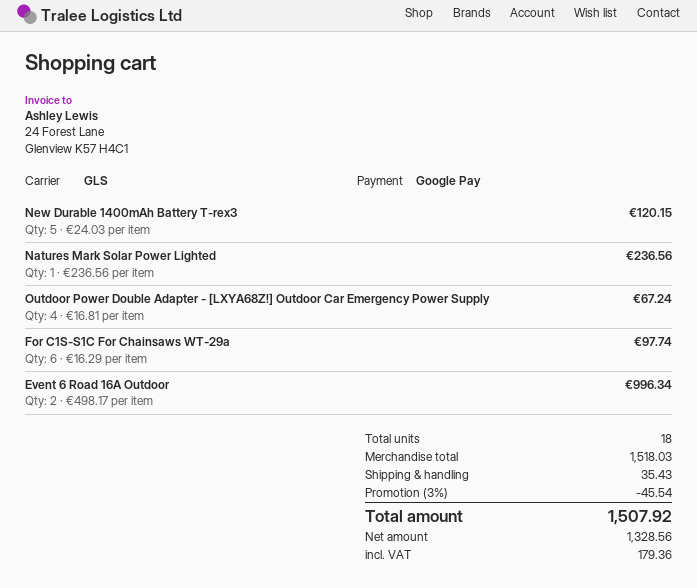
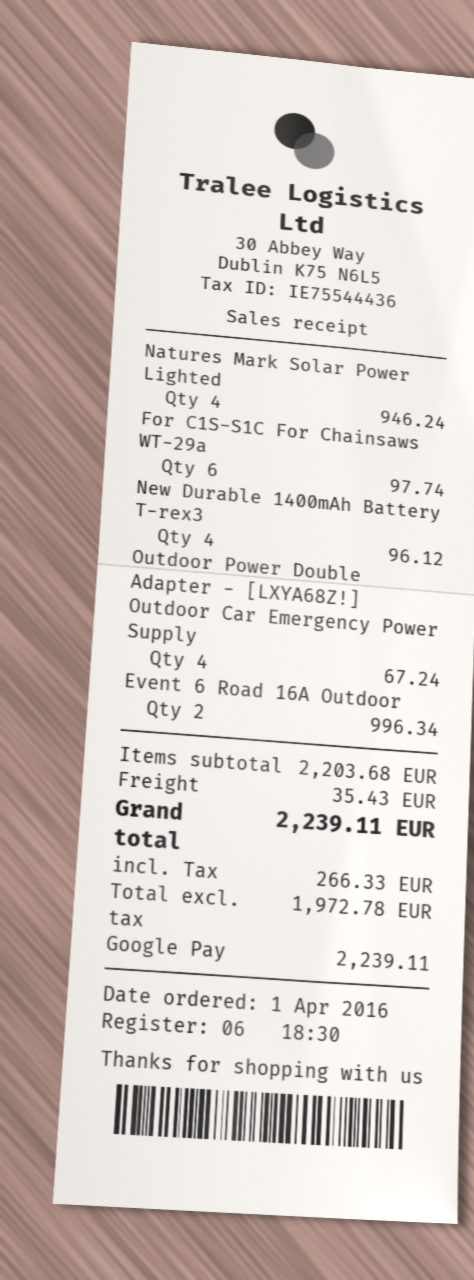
New Durable 1400mAh Battery T-rex3: 5 for 120.15 -> 4 for 96.12
Natures Mark Solar Power Lighted: 1 for 236.56 -> 4 for 946.24
subtotal: 1518.03 -> 2203.68
discount: 3% = 45.54 -> none
net: 1328.56 -> 1972.78
tax: 179.36 -> 266.33
total: 1507.92 -> 2239.11

